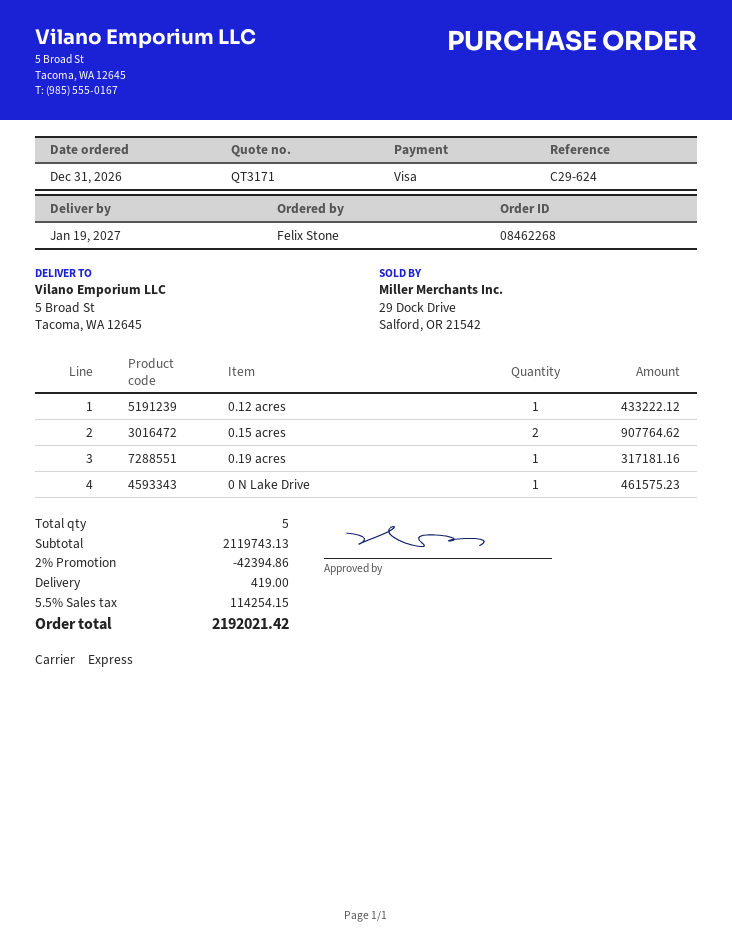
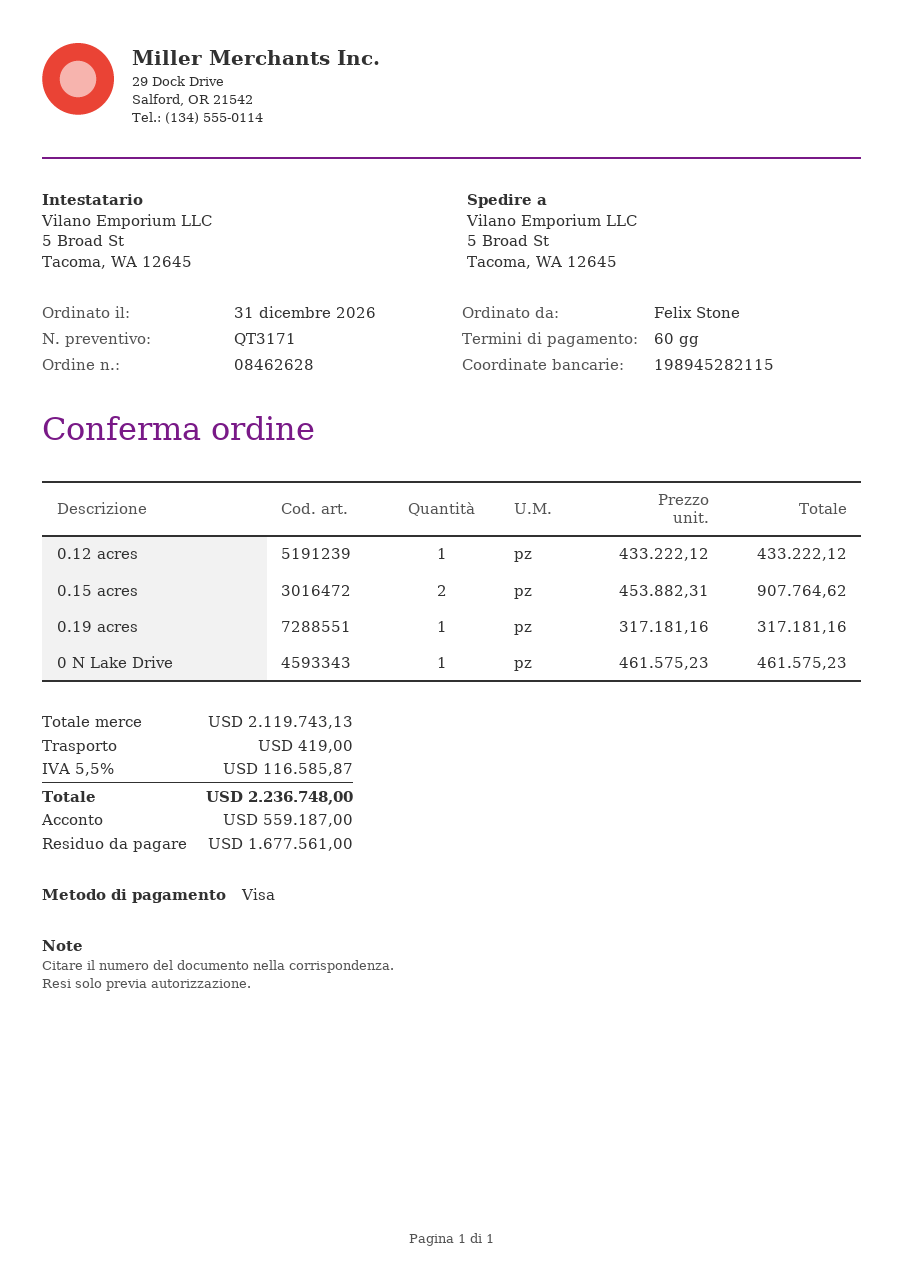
order number: 08462268 -> 08462628
discount: 2% = 42394.86 -> none
tax: 5.5% = 114254.15 -> 5.5% = 116585.87
total: 2192021.42 -> 2236748.00

